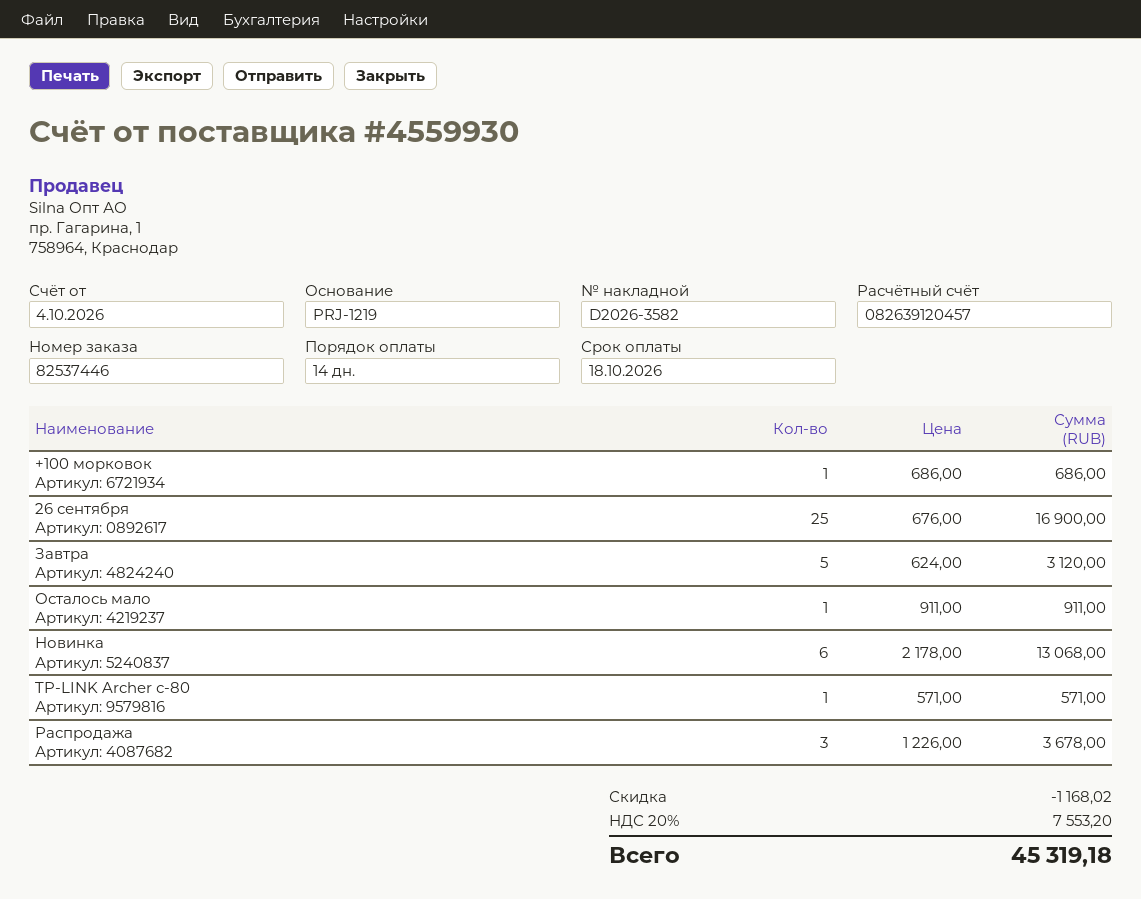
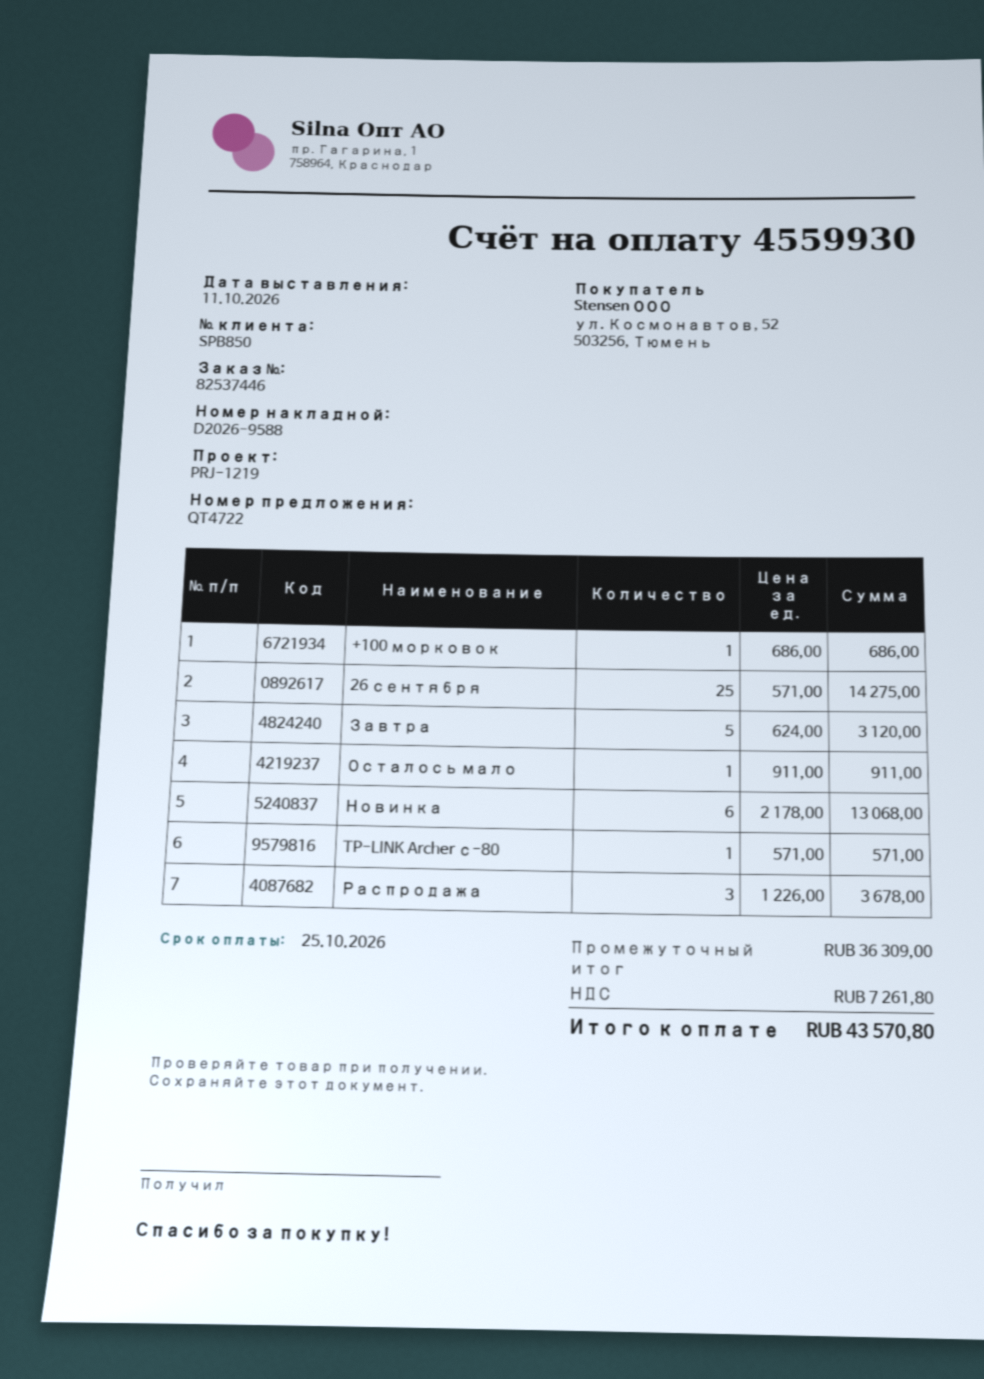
delivery note number: D2026-3582 -> D2026-9588
invoice date: 2026-10-04 -> 2026-10-11
due date: 2026-10-18 -> 2026-10-25
26 сентября: 25 x 676.00 = 16900.00 -> 25 x 571.00 = 14275.00
discount: 1168.02 -> none
tax: 7553.20 -> 7261.80
total: 45319.18 -> 43570.80

